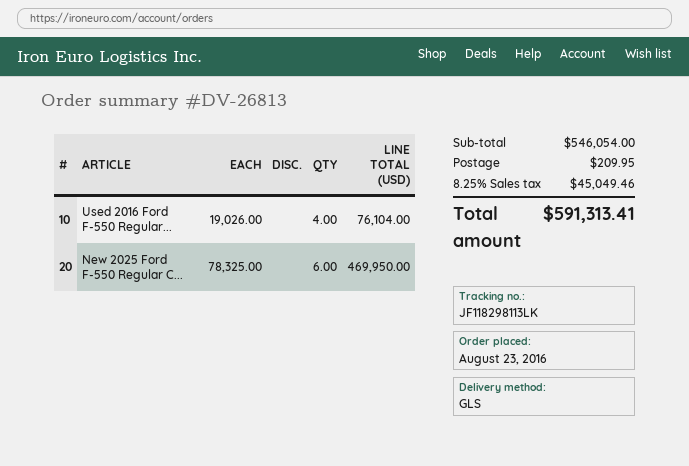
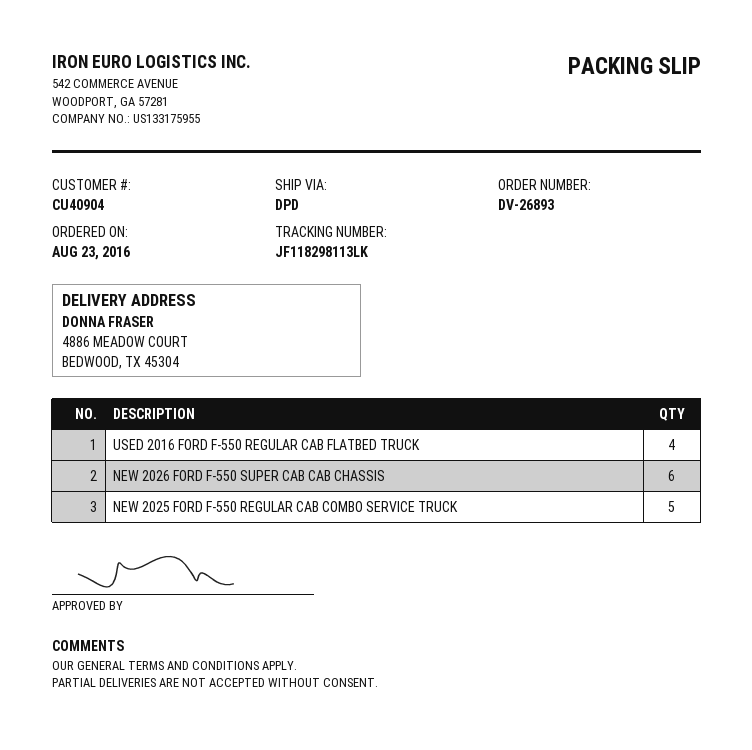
order number: DV-26813 -> DV-26893
shipping method: GLS -> DPD
New 2025 Ford F-550 Regular C...: 6 -> 5
NEW 2026 FORD F-550 SUPER CAB CAB CHASSIS: none -> 6

